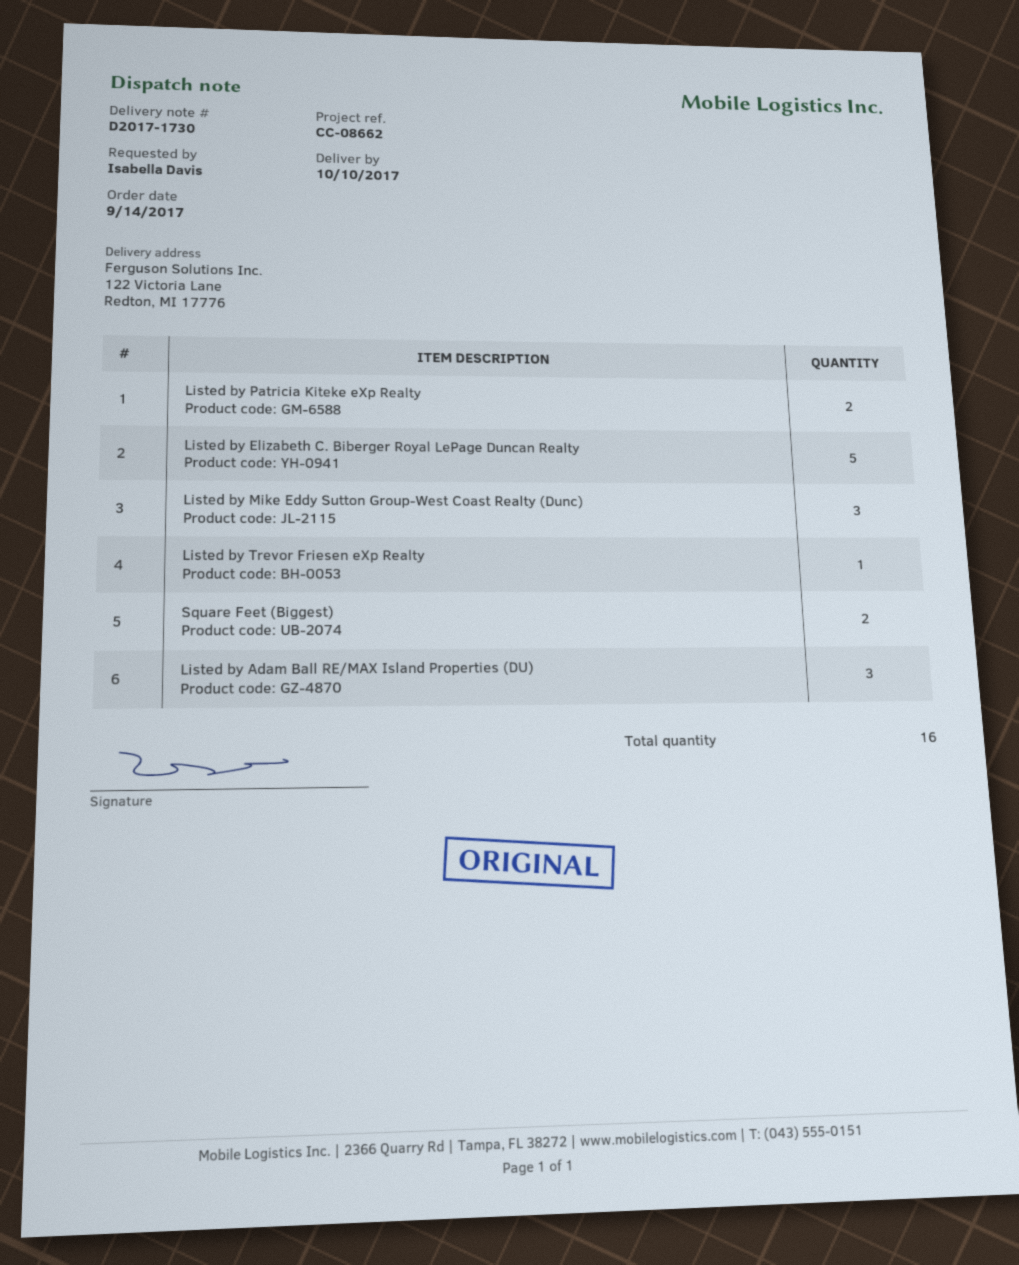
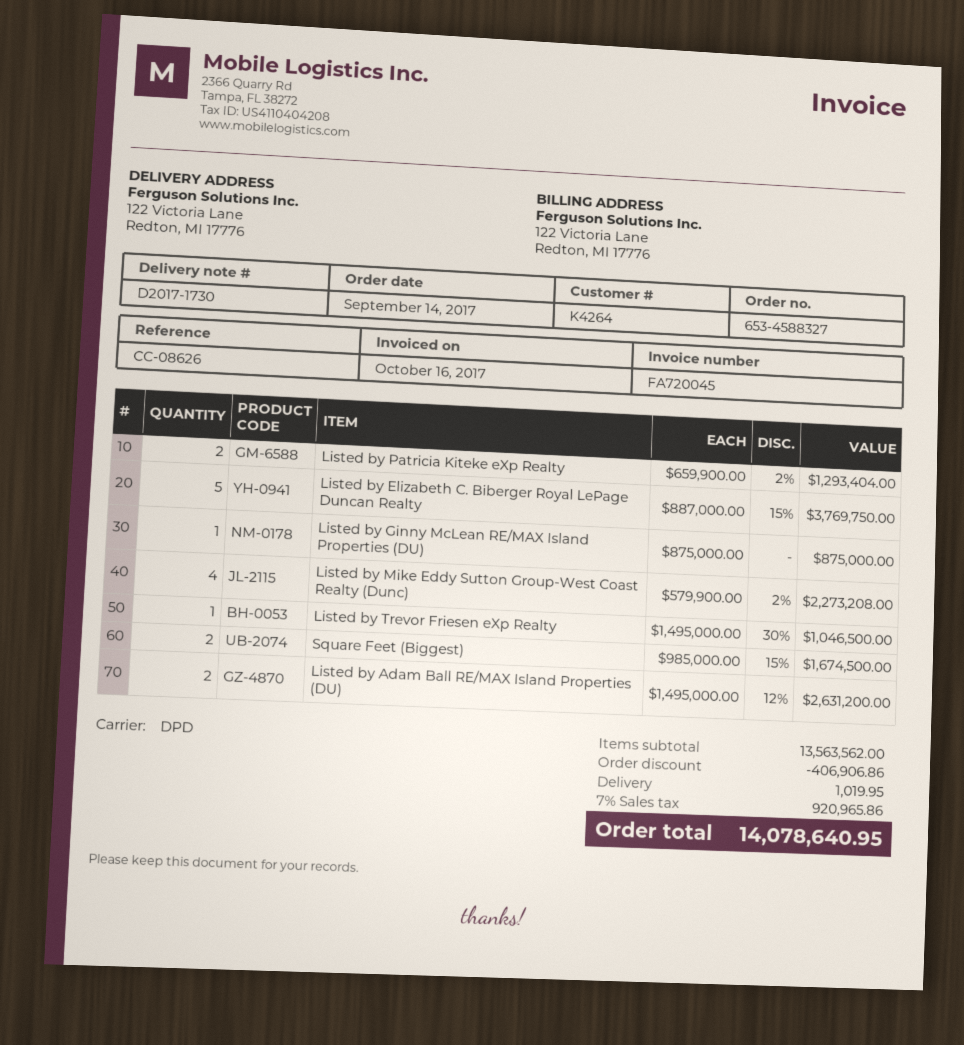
reference: CC-08662 -> CC-08626
Listed by Mike Eddy Sutton Group-West Coast Realty (Dunc): 3 -> 4
Listed by Adam Ball RE/MAX Island Properties (DU): 3 -> 2
Listed by Ginny McLean RE/MAX Island Properties (DU): none -> 1

